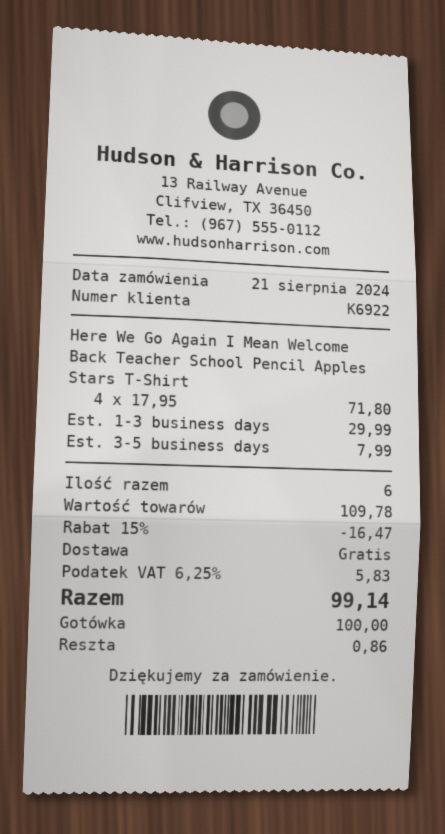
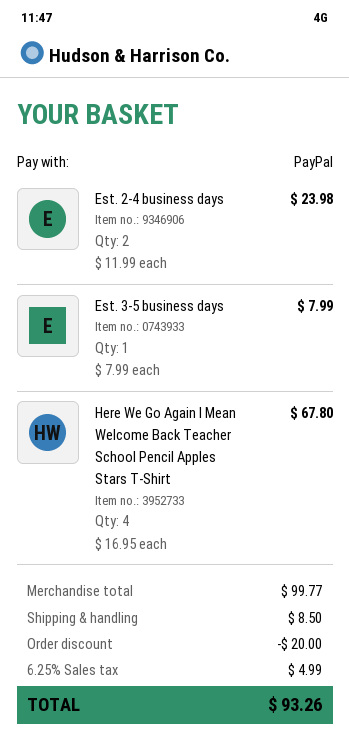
payment method: cash -> PayPal
Here We Go Again I Mean Welcome Back Teacher School Pencil Apples Stars T-Shirt: 4 x 17.95 = 71.80 -> 4 x 16.95 = 67.80
Est. 1-3 business days: 1 x 29.99 = 29.99 -> none
Est. 2-4 business days: none -> 2 x 11.99 = 23.98
subtotal: 109.78 -> 99.77
discount: 16.47 -> 20.00
shipping: 0.00 -> 8.50
tax: 6.25% = 5.83 -> 6.25% = 4.99
total: 99.14 -> 93.26

